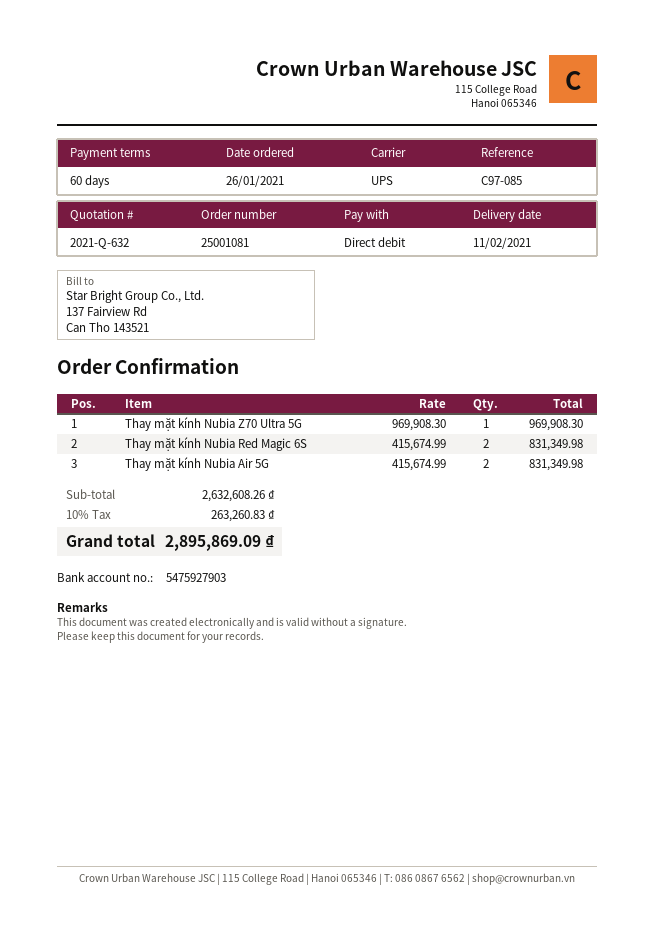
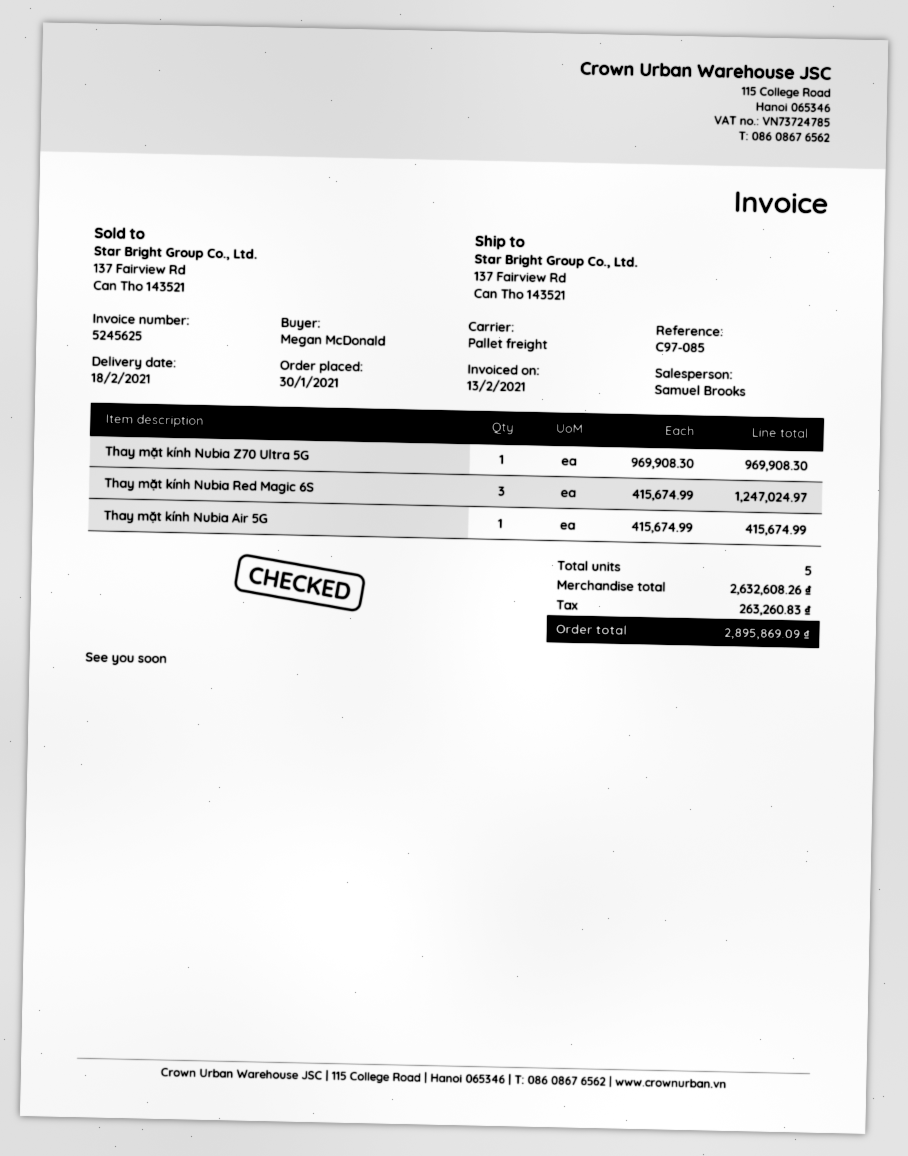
order date: 2021-01-26 -> 2021-01-30
delivery date: 2021-02-11 -> 2021-02-18
shipping method: UPS -> pallet freight
Thay mặt kính Nubia Red Magic 6S: 2 x 415674.99 = 831349.98 -> 3 x 415674.99 = 1247024.97
Thay mặt kính Nubia Air 5G: 2 x 415674.99 = 831349.98 -> 1 x 415674.99 = 415674.99

